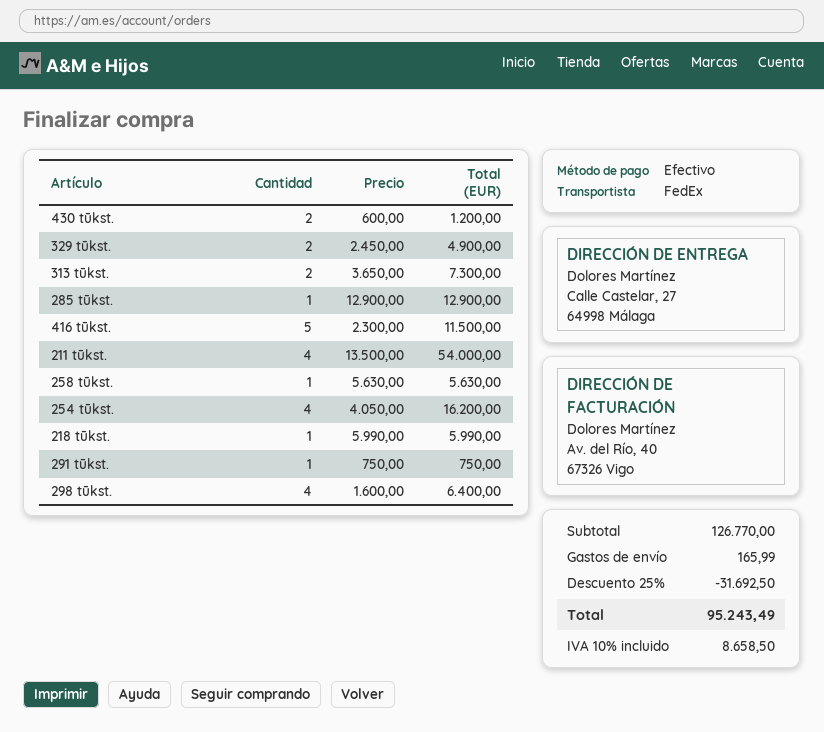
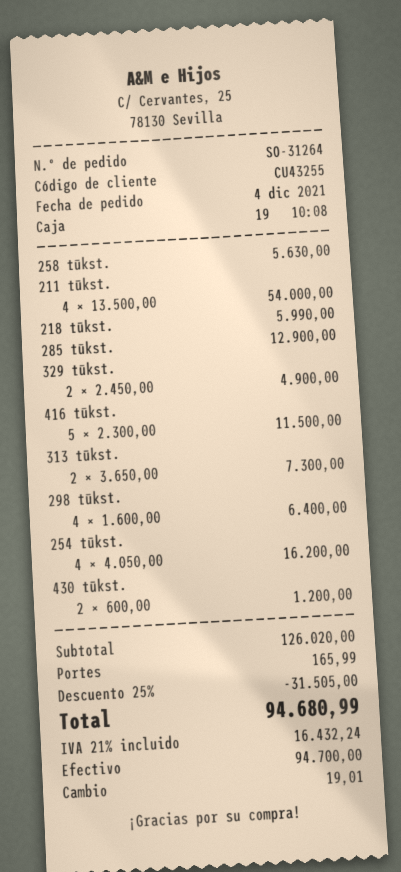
291 tūkst.: 1 x 750.00 = 750.00 -> none
subtotal: 126770.00 -> 126020.00
discount: 25% = 31692.50 -> 25% = 31505.00
tax: 10% = 8658.50 -> 21% = 16432.24
total: 95243.49 -> 94680.99

